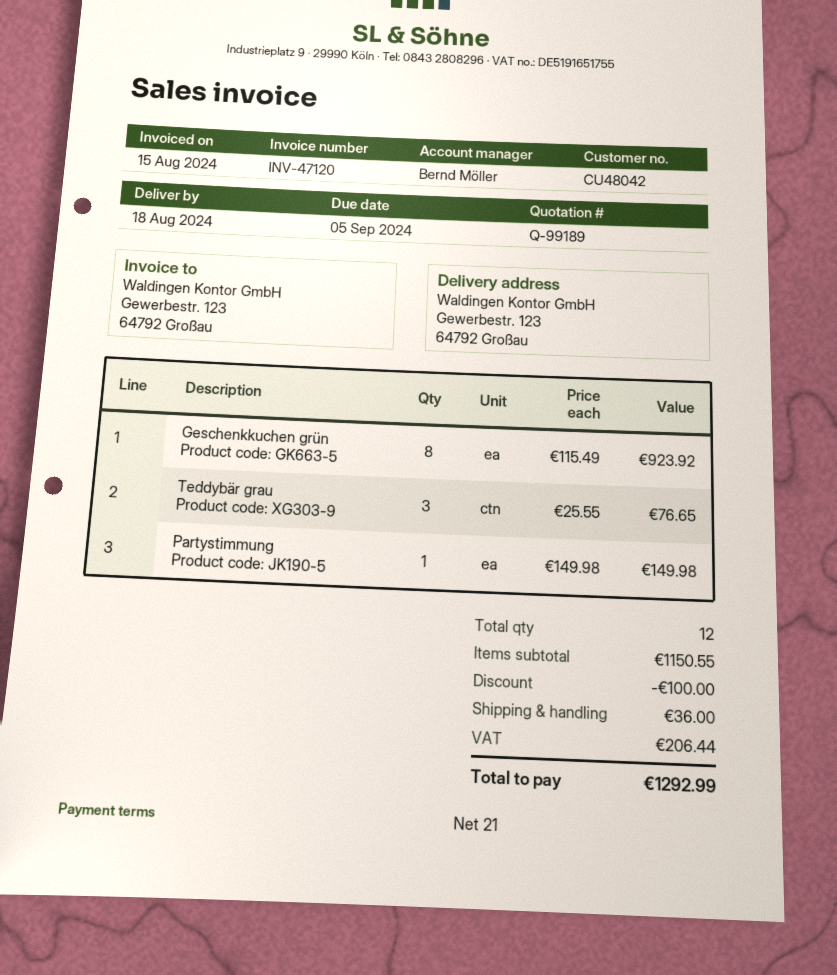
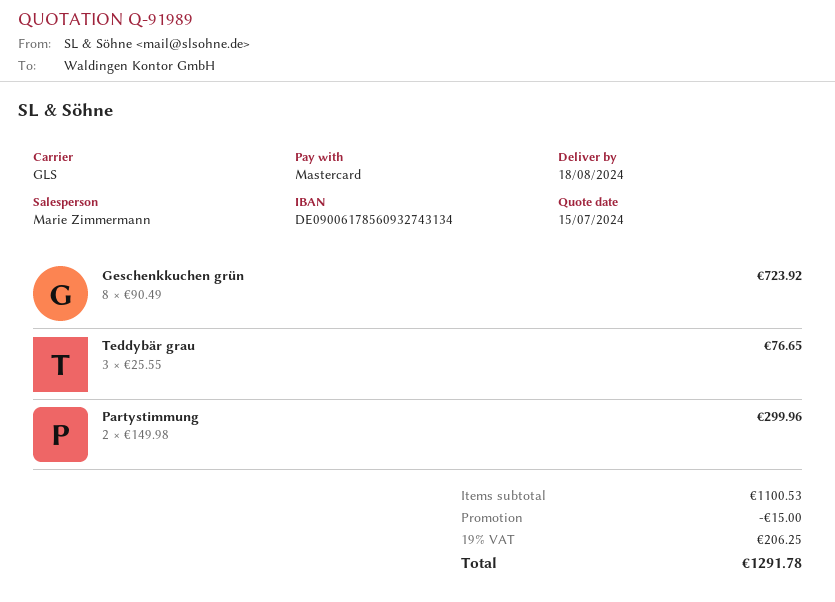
quote number: Q-99189 -> Q-91989
sales rep: Bernd Möller -> Marie Zimmermann
Geschenkkuchen grün: 8 x 115.49 = 923.92 -> 8 x 90.49 = 723.92
Partystimmung: 1 x 149.98 = 149.98 -> 2 x 149.98 = 299.96
subtotal: 1150.55 -> 1100.53
discount: 100.00 -> 15.00
shipping: 36.00 -> none
tax: 206.44 -> 206.25
total: 1292.99 -> 1291.78

